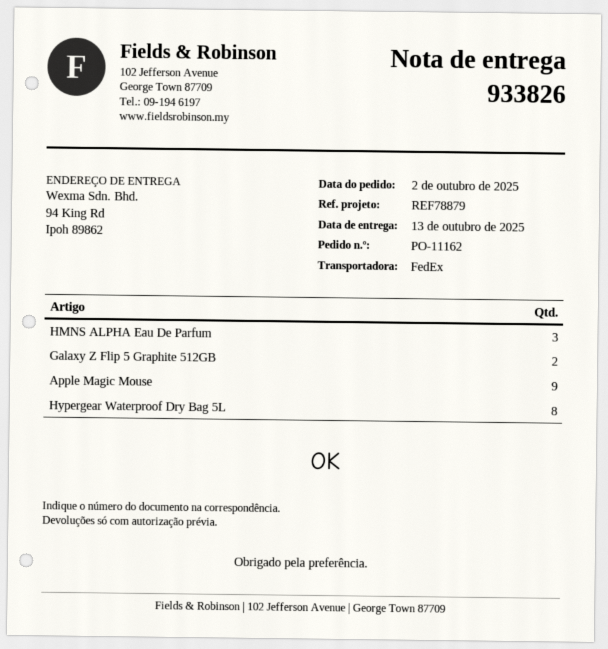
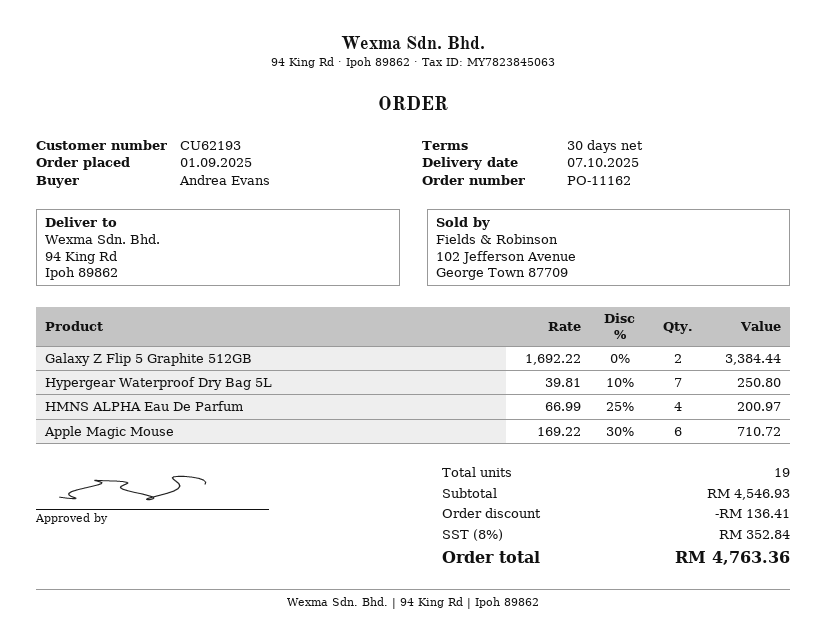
order date: 2025-10-02 -> 2025-09-01
delivery date: 2025-10-13 -> 2025-10-07
HMNS ALPHA Eau De Parfum: 3 -> 4
Apple Magic Mouse: 9 -> 6
Hypergear Waterproof Dry Bag 5L: 8 -> 7

